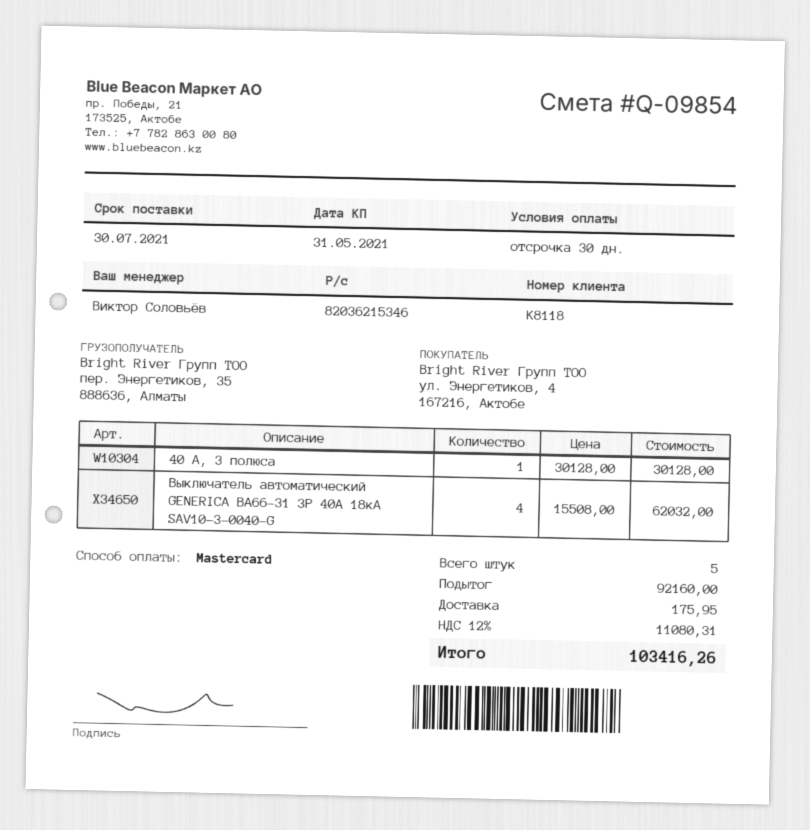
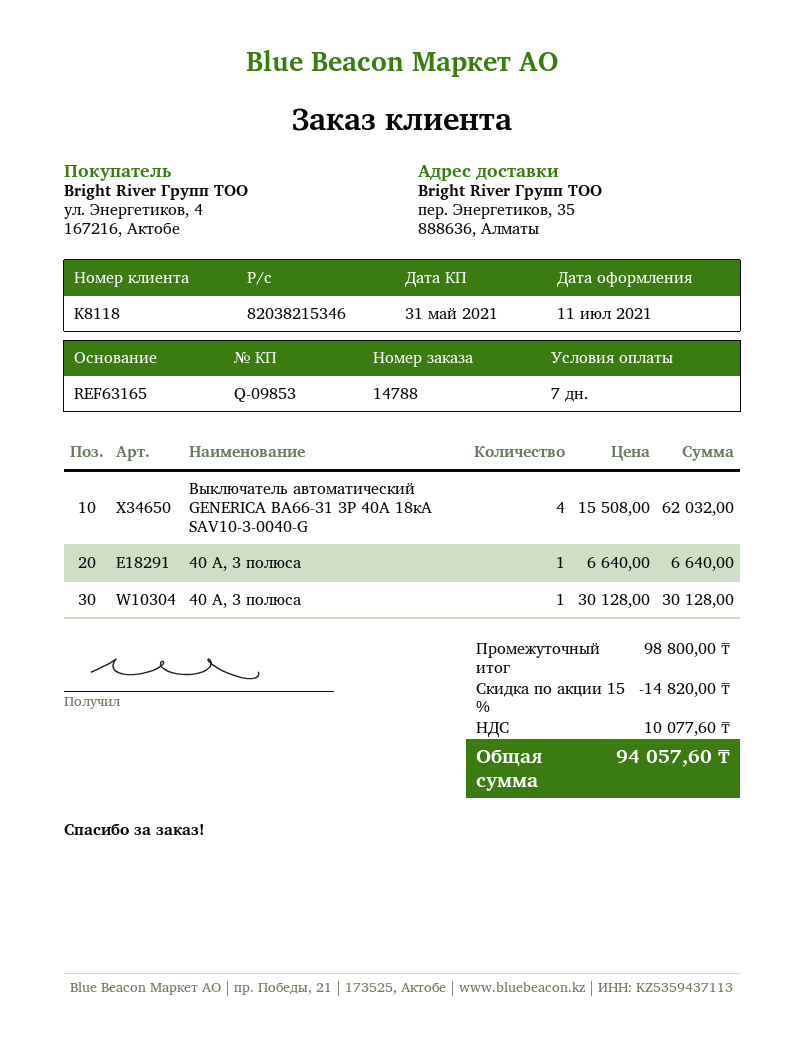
quote number: Q-09854 -> Q-09853
payment terms: 30 days -> 7 days
bank account: 82036215346 -> 82038215346
40 A, 3 полюса: none -> 1 x 6640.00 = 6640.00
subtotal: 92160.00 -> 98800.00
discount: none -> 15% = 14820.00
shipping: 175.95 -> none
tax: 11080.31 -> 10077.60
total: 103416.26 -> 94057.60

